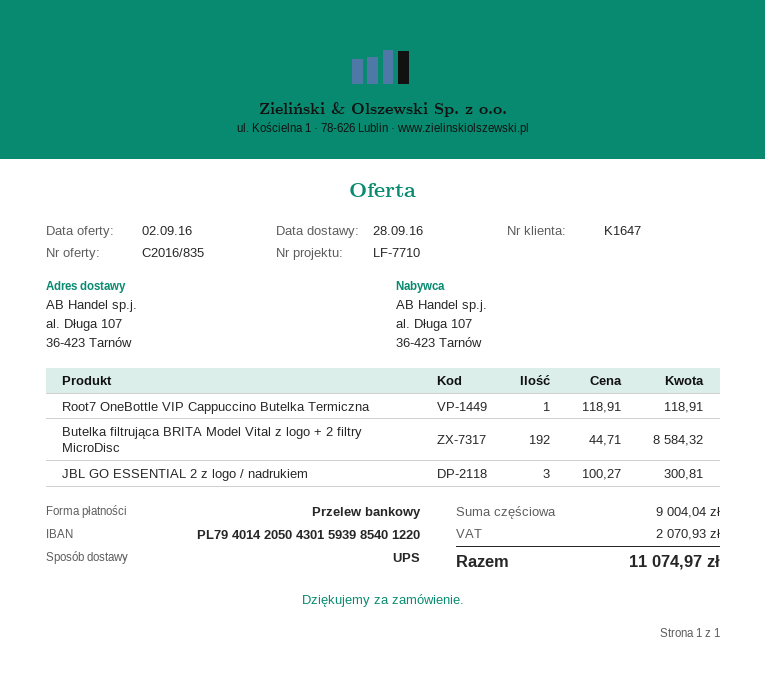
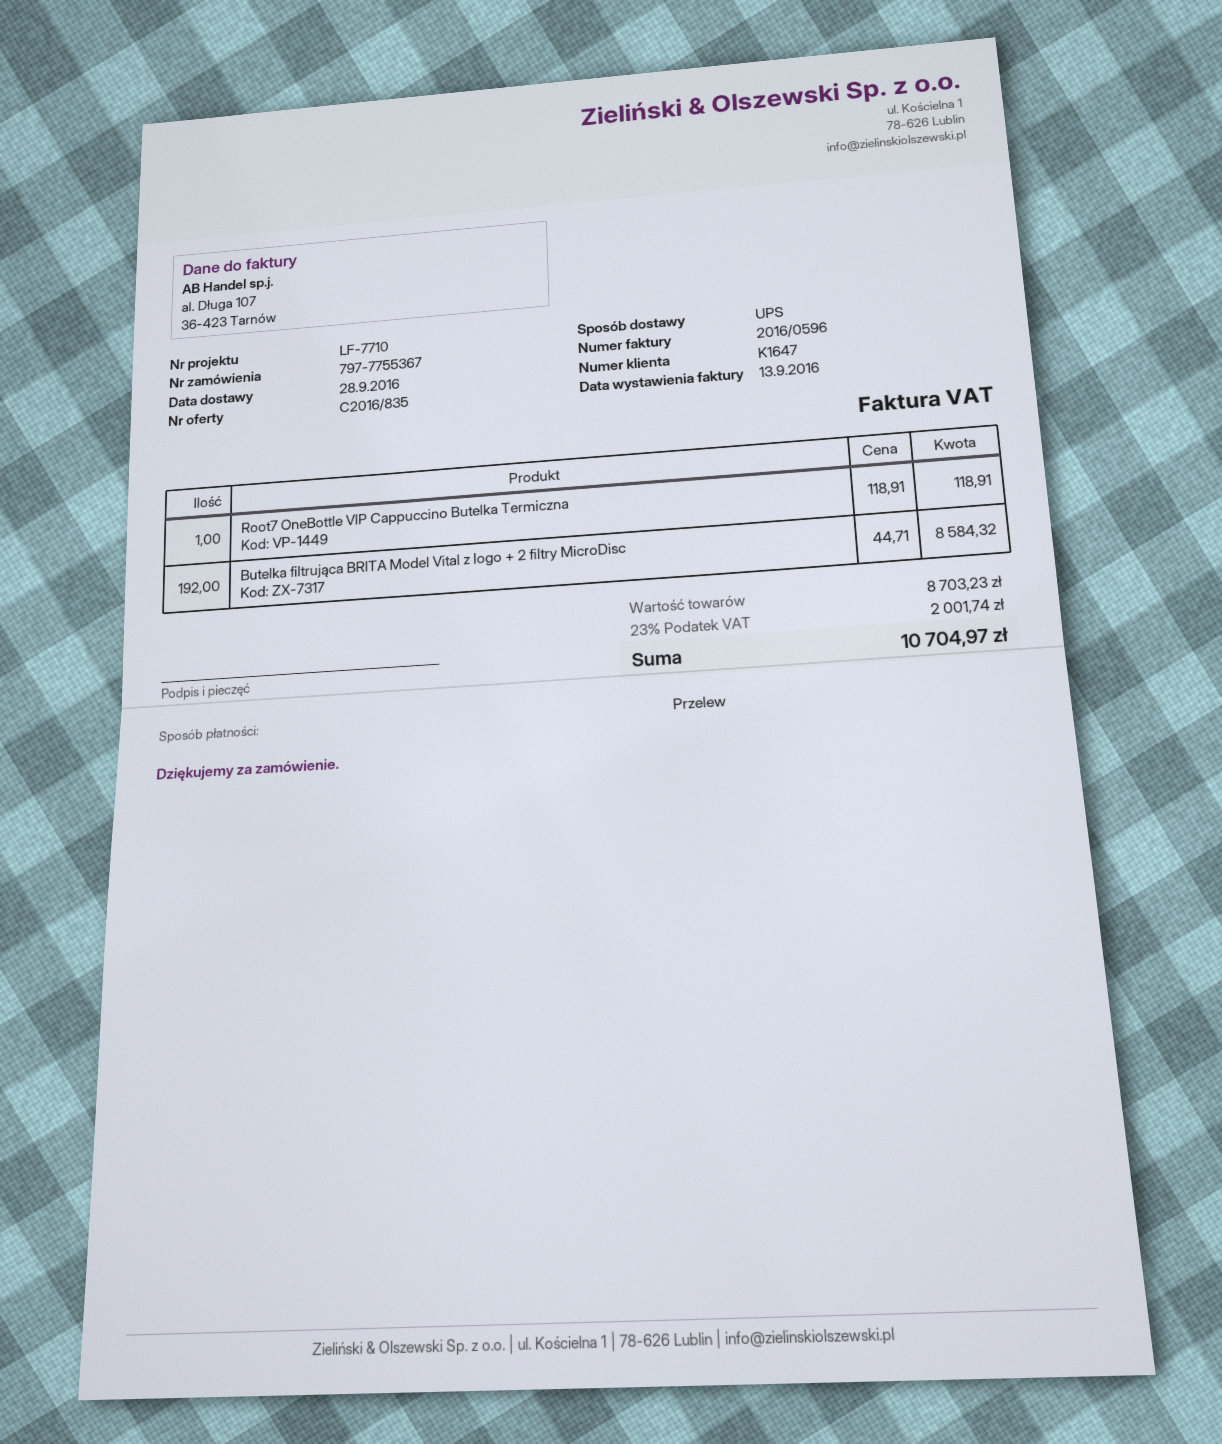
JBL GO ESSENTIAL 2 z logo / nadrukiem: 3 x 100.27 = 300.81 -> none
subtotal: 9004.04 -> 8703.23
tax: 2070.93 -> 2001.74
total: 11074.97 -> 10704.97

